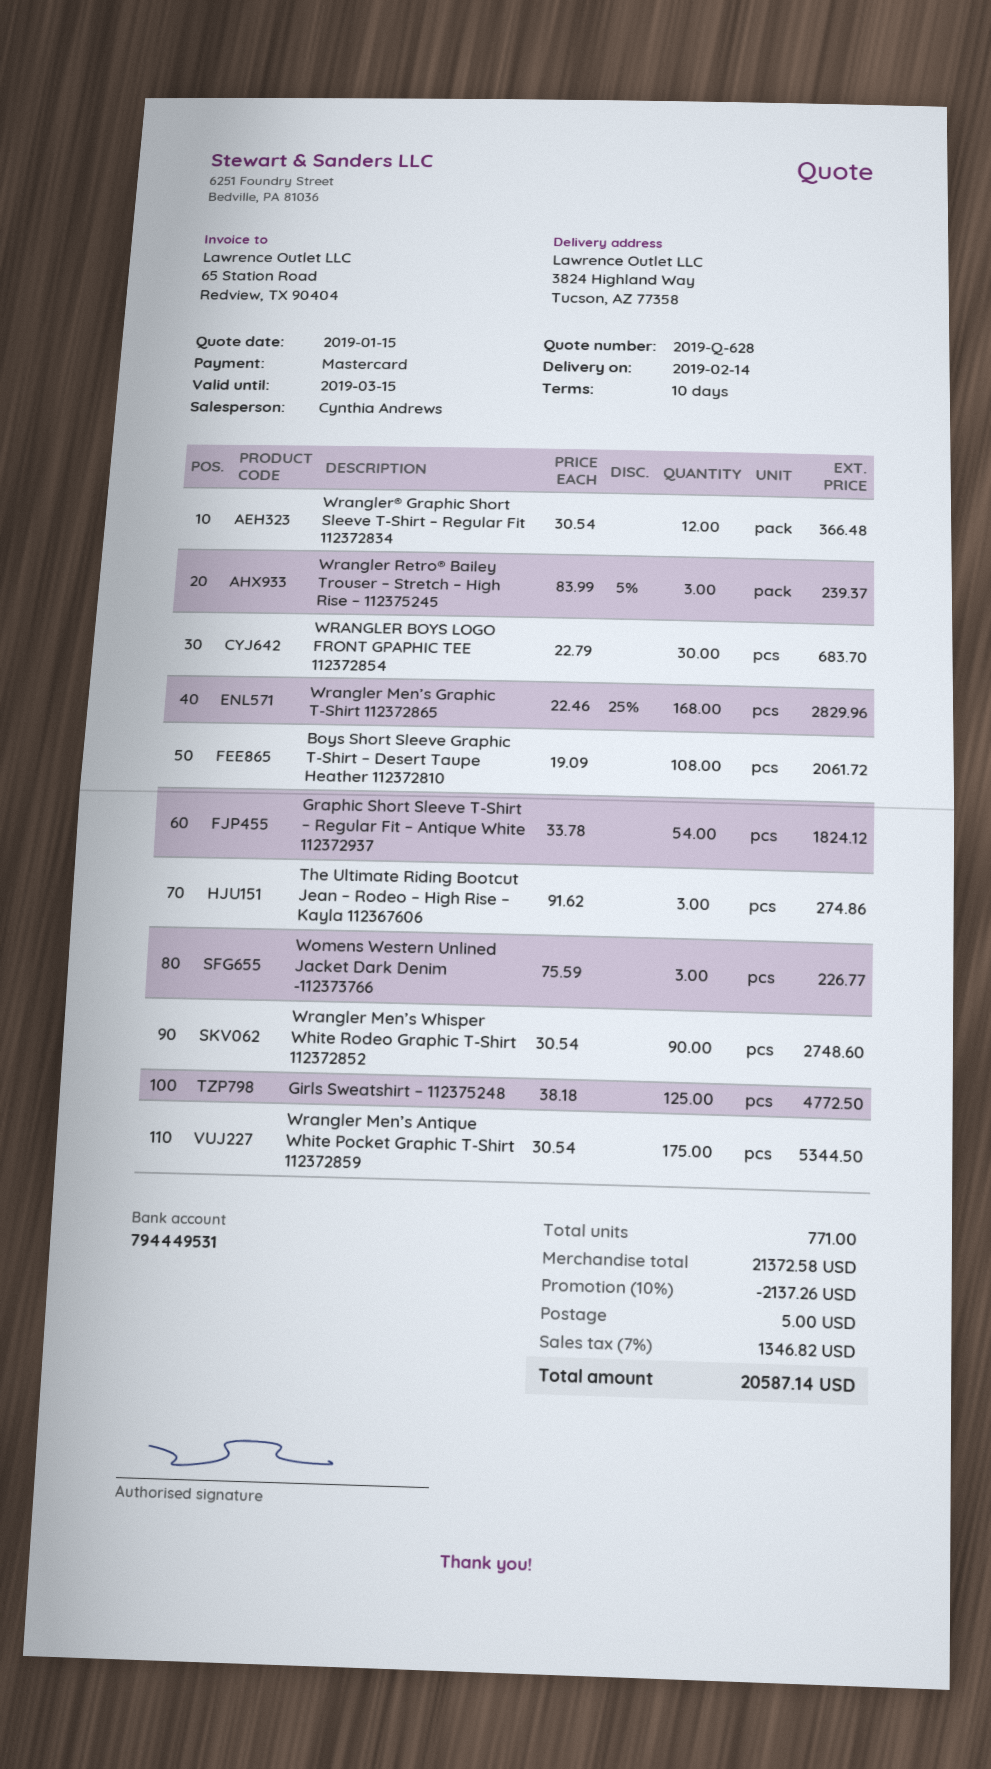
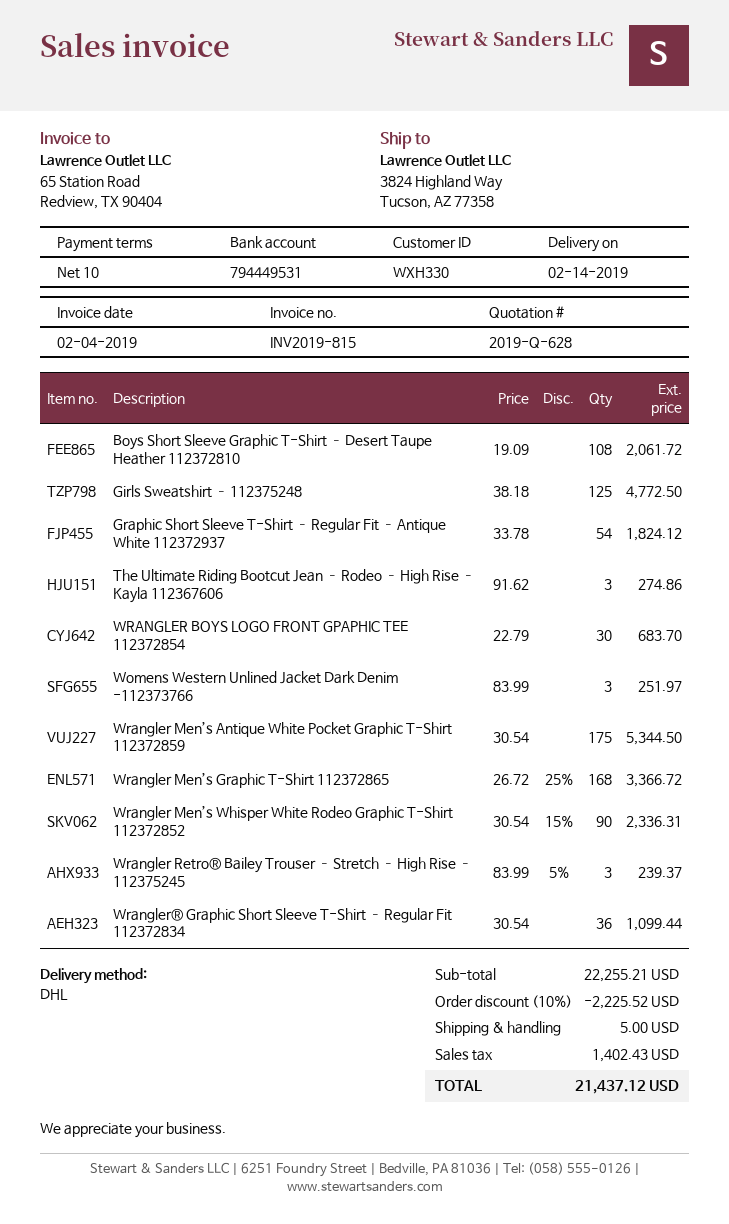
Wrangler® Graphic Short Sleeve T-Shirt – Regular Fit 112372834: 12 x 30.54 = 366.48 -> 36 x 30.54 = 1099.44
Wrangler Men’s Graphic T-Shirt 112372865: 168 x 22.46 - 25% = 2829.96 -> 168 x 26.72 - 25% = 3366.72
Womens Western Unlined Jacket Dark Denim -112373766: 3 x 75.59 = 226.77 -> 3 x 83.99 = 251.97
Wrangler Men’s Whisper White Rodeo Graphic T-Shirt 112372852: 90 x 30.54 = 2748.60 -> 90 x 30.54 - 15% = 2336.31
subtotal: 21372.58 -> 22255.21
discount: 10% = 2137.26 -> 10% = 2225.52
tax: 1346.82 -> 1402.43
total: 20587.14 -> 21437.12

